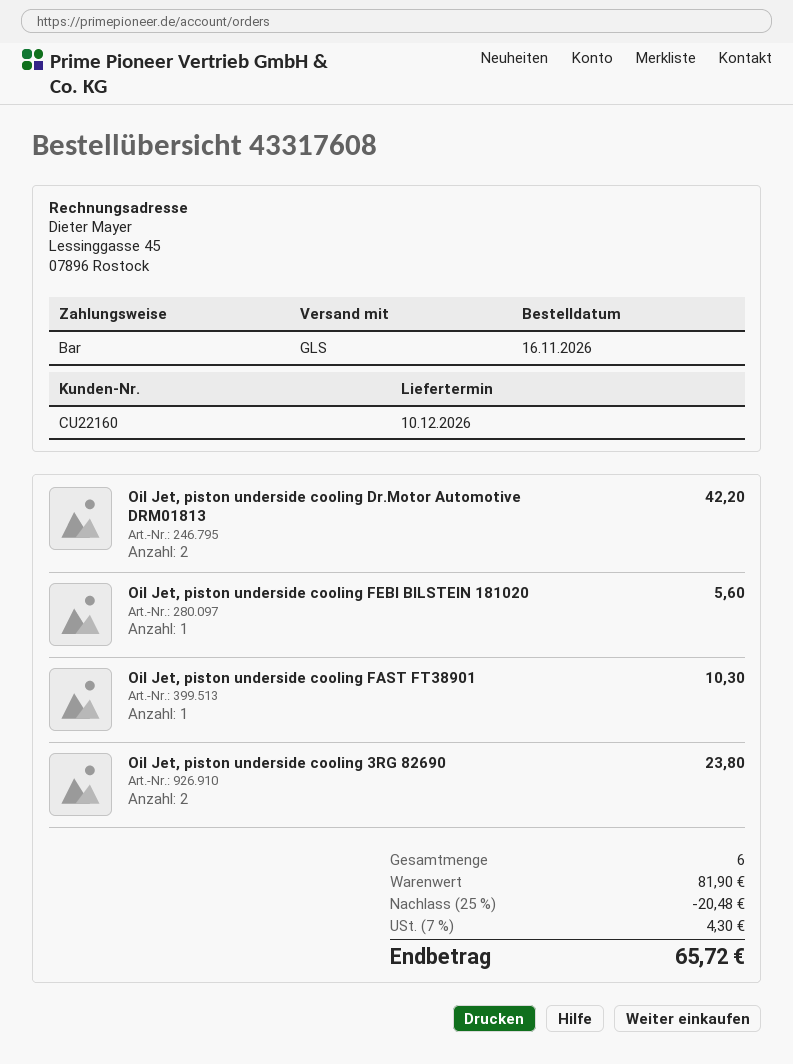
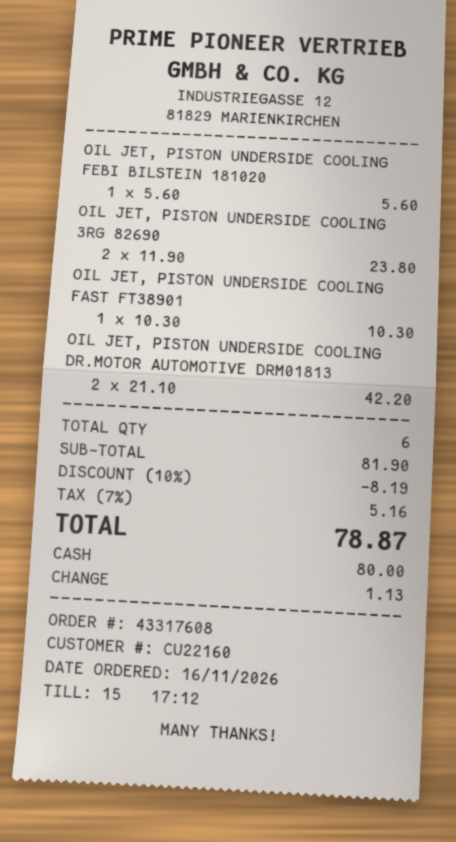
discount: 25% = 20.48 -> 10% = 8.19
tax: 7% = 4.30 -> 7% = 5.16
total: 65.72 -> 78.87

